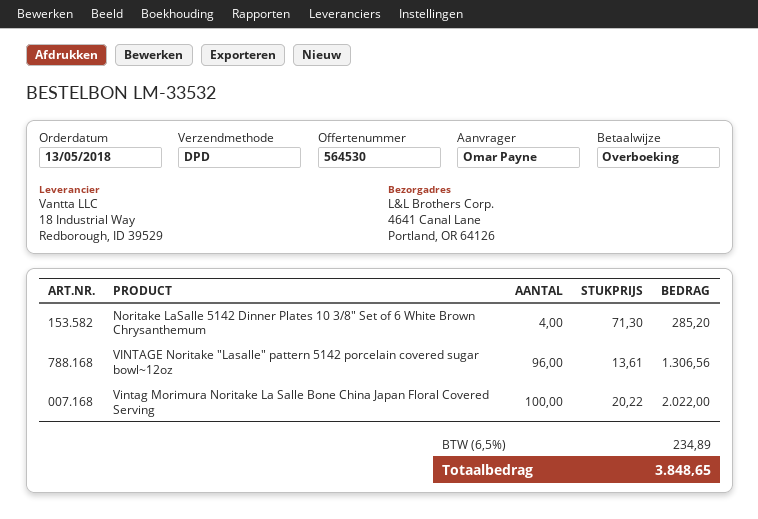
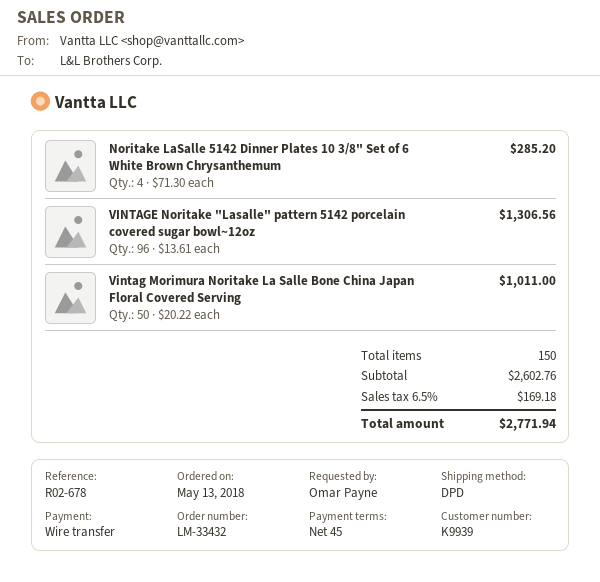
order number: LM-33532 -> LM-33432
Vintag Morimura Noritake La Salle Bone China Japan Floral Covered Serving: 100 x 20.22 = 2022.00 -> 50 x 20.22 = 1011.00
tax: 6.5% = 234.89 -> 6.5% = 169.18
total: 3848.65 -> 2771.94

